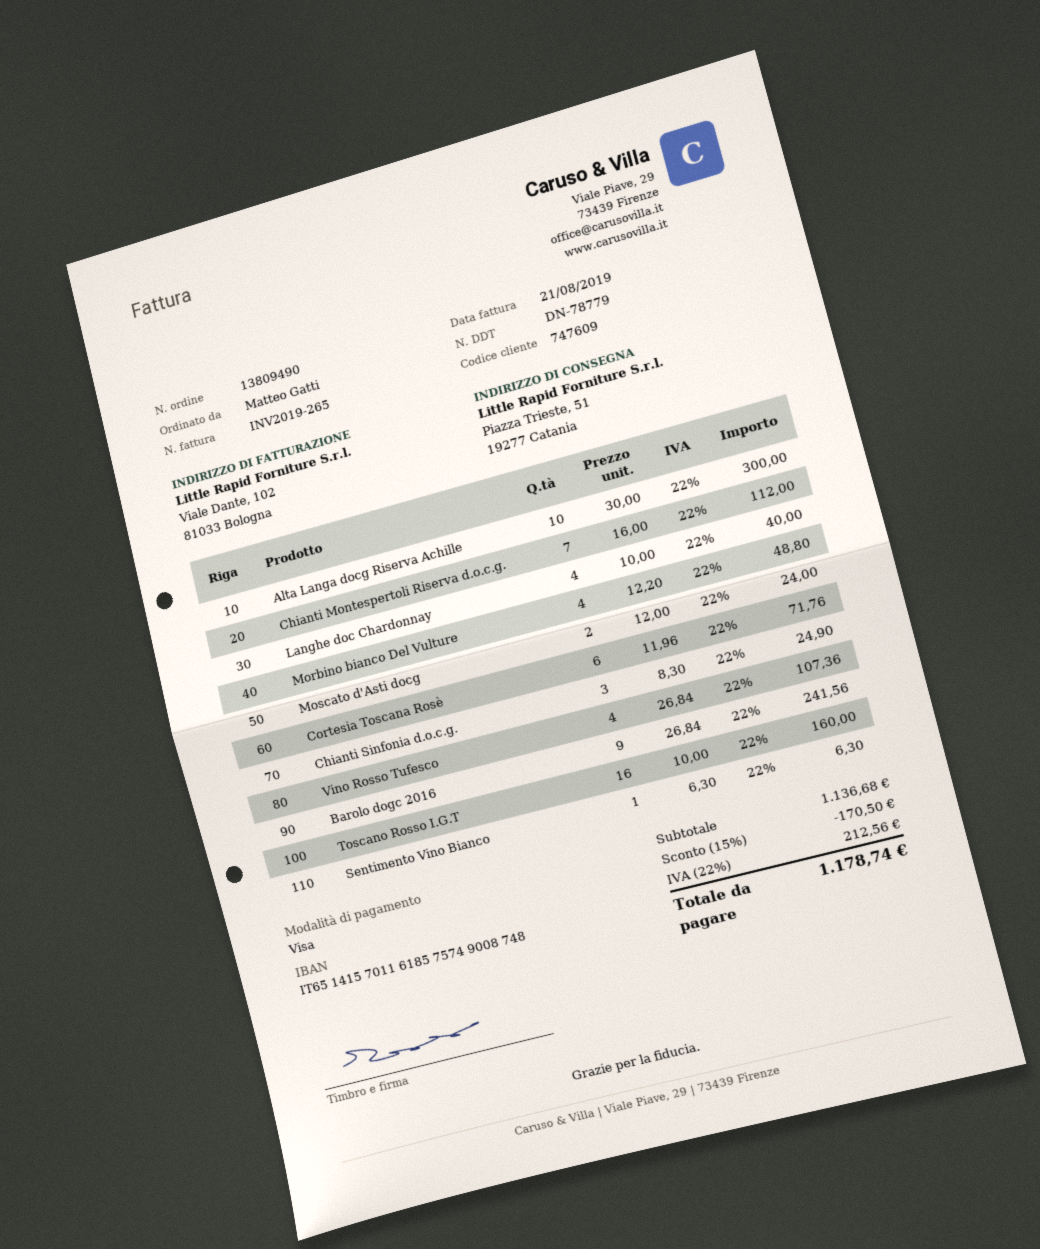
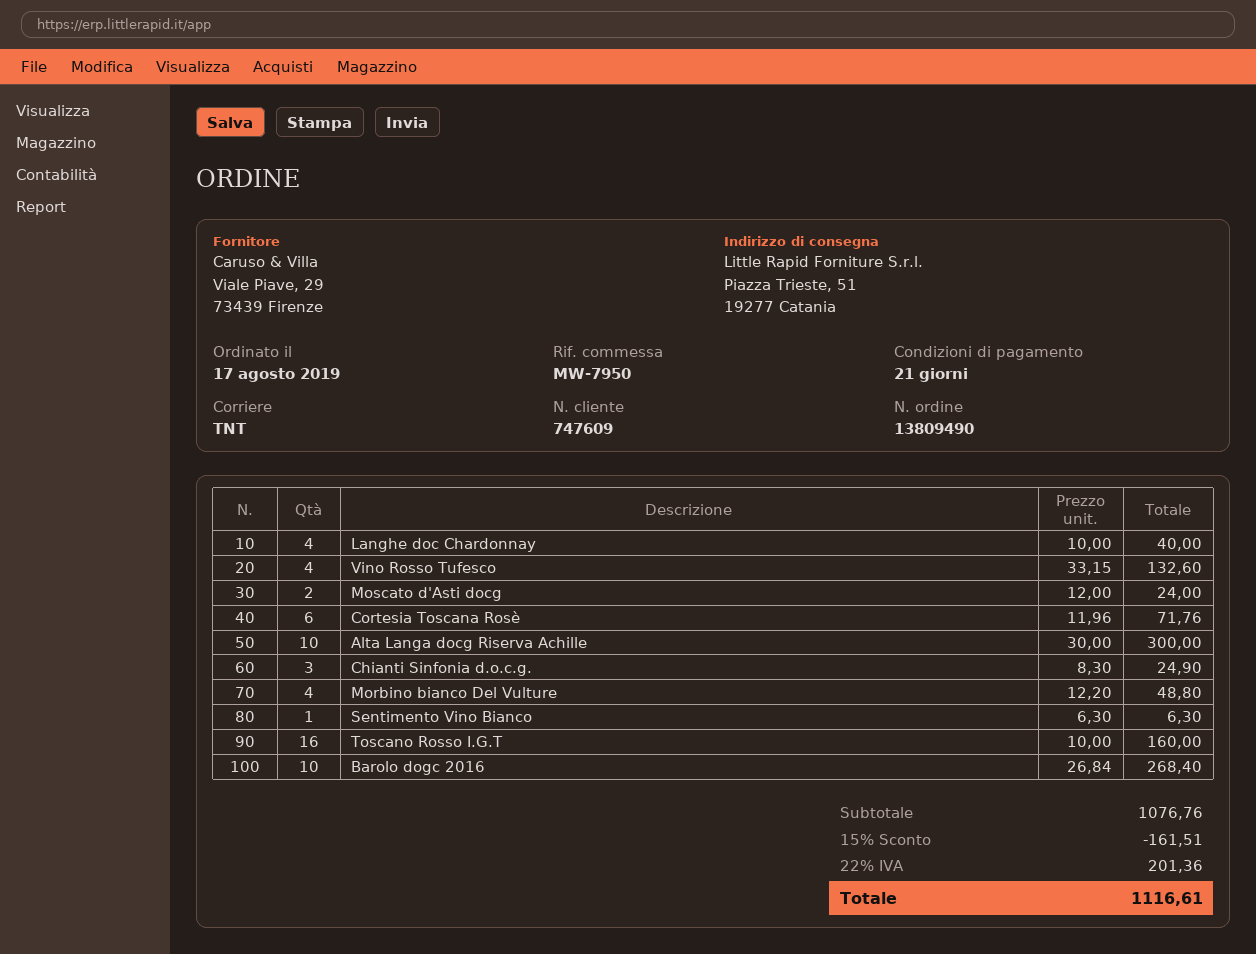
Chianti Montespertoli Riserva d.o.c.g.: 7 x 16.00 = 112.00 -> none
Vino Rosso Tufesco: 4 x 26.84 = 107.36 -> 4 x 33.15 = 132.60
Barolo dogc 2016: 9 x 26.84 = 241.56 -> 10 x 26.84 = 268.40
subtotal: 1136.68 -> 1076.76
discount: 15% = 170.50 -> 15% = 161.51
tax: 22% = 212.56 -> 22% = 201.36
total: 1178.74 -> 1116.61

